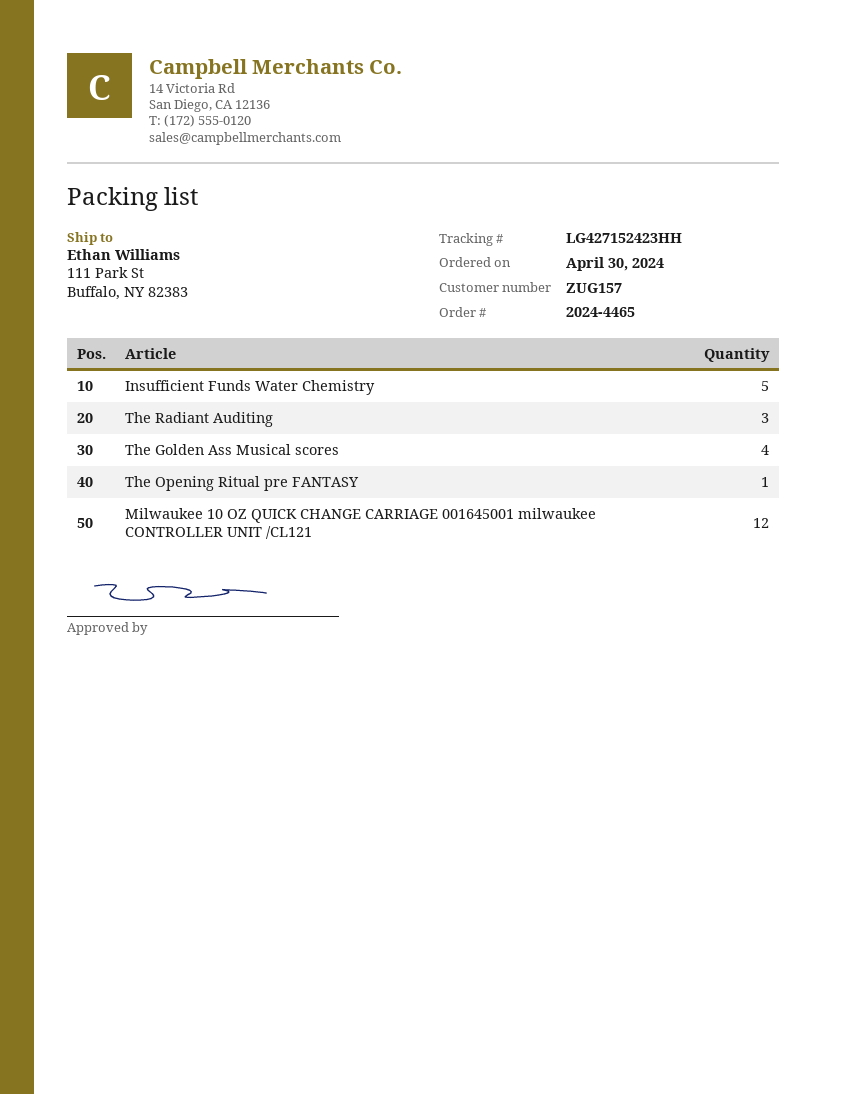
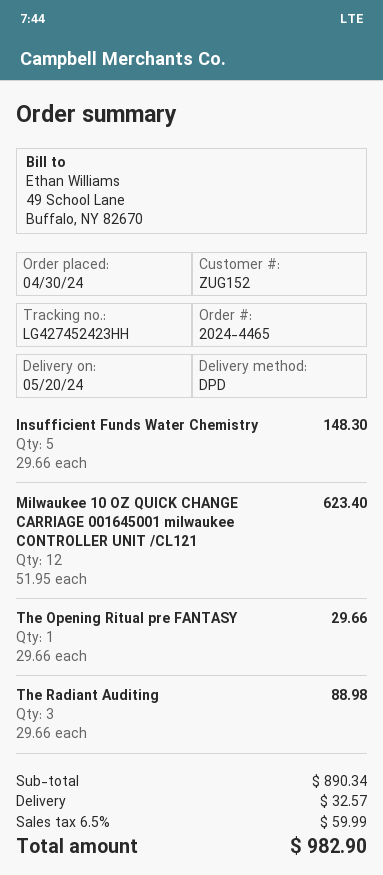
customer number: ZUG157 -> ZUG152
tracking number: LG427152423HH -> LG427452423HH
The Golden Ass Musical scores: 4 -> none

